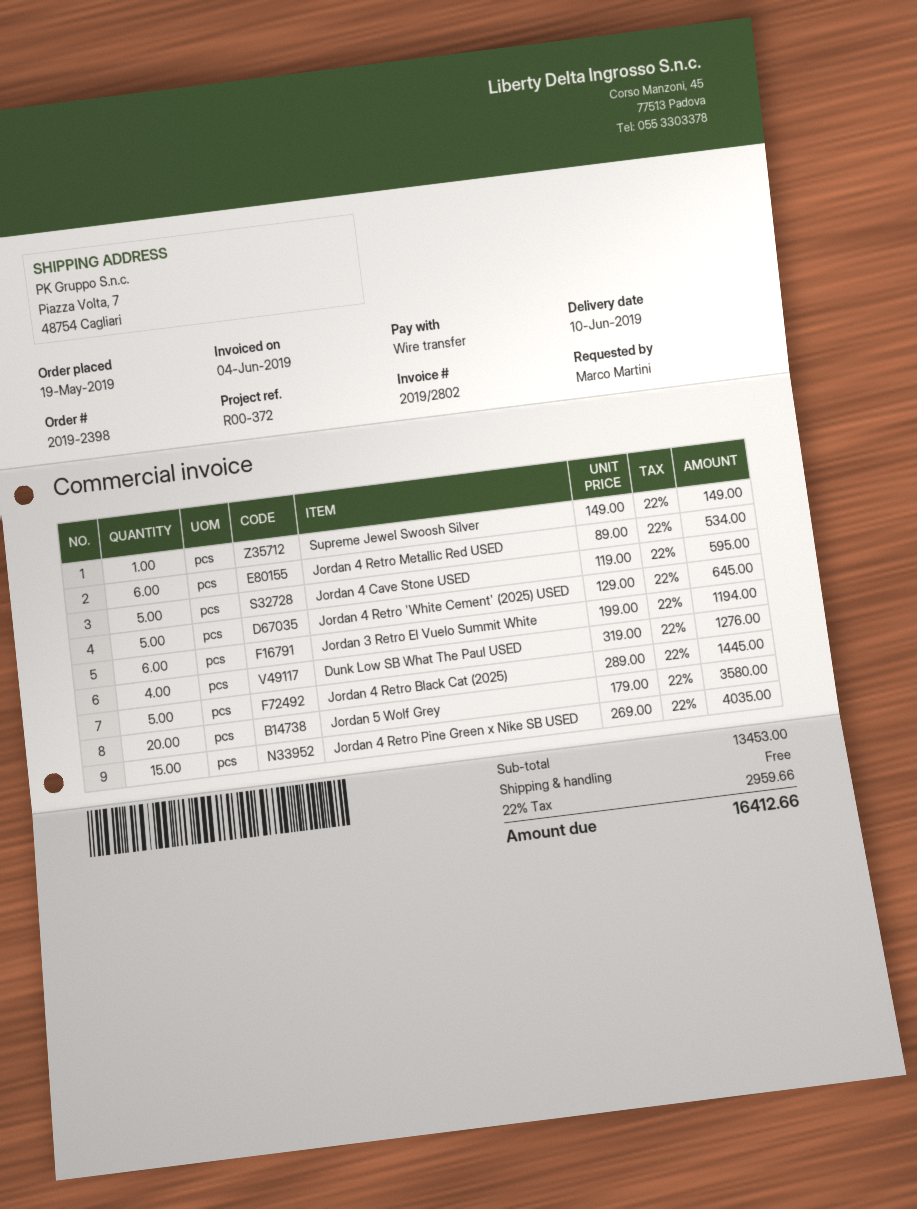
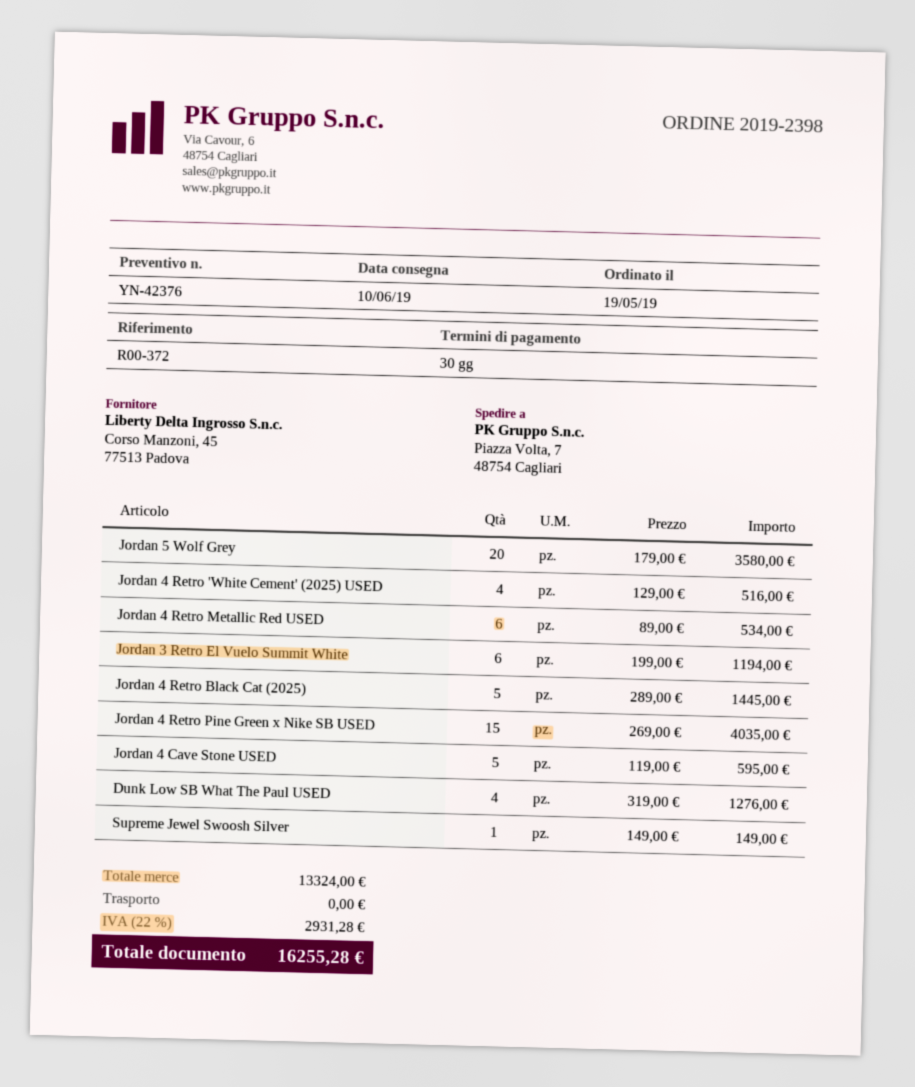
Jordan 4 Retro 'White Cement' (2025) USED: 5 x 129.00 = 645.00 -> 4 x 129.00 = 516.00
subtotal: 13453.00 -> 13324.00
tax: 22% = 2959.66 -> 22% = 2931.28
total: 16412.66 -> 16255.28

